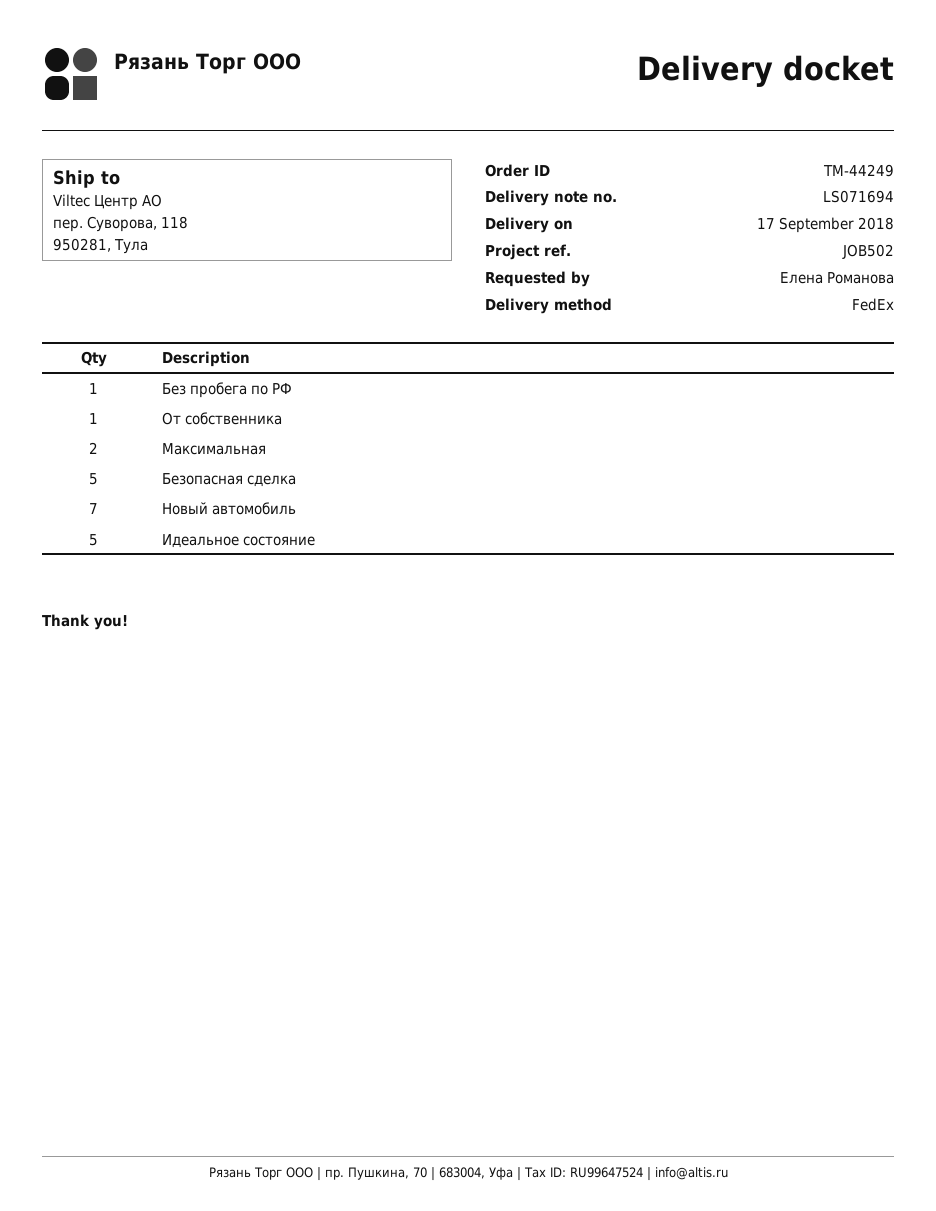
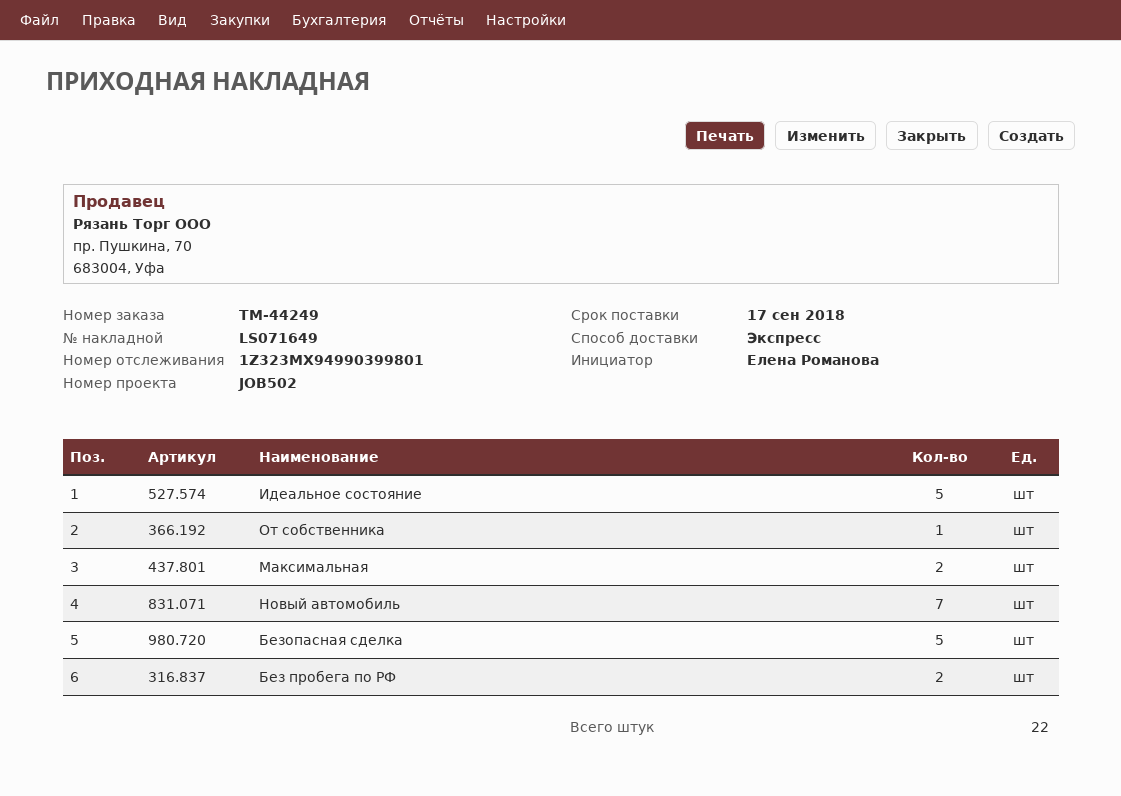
delivery note number: LS071694 -> LS071649
shipping method: FedEx -> express
Без пробега по РФ: 1 -> 2

